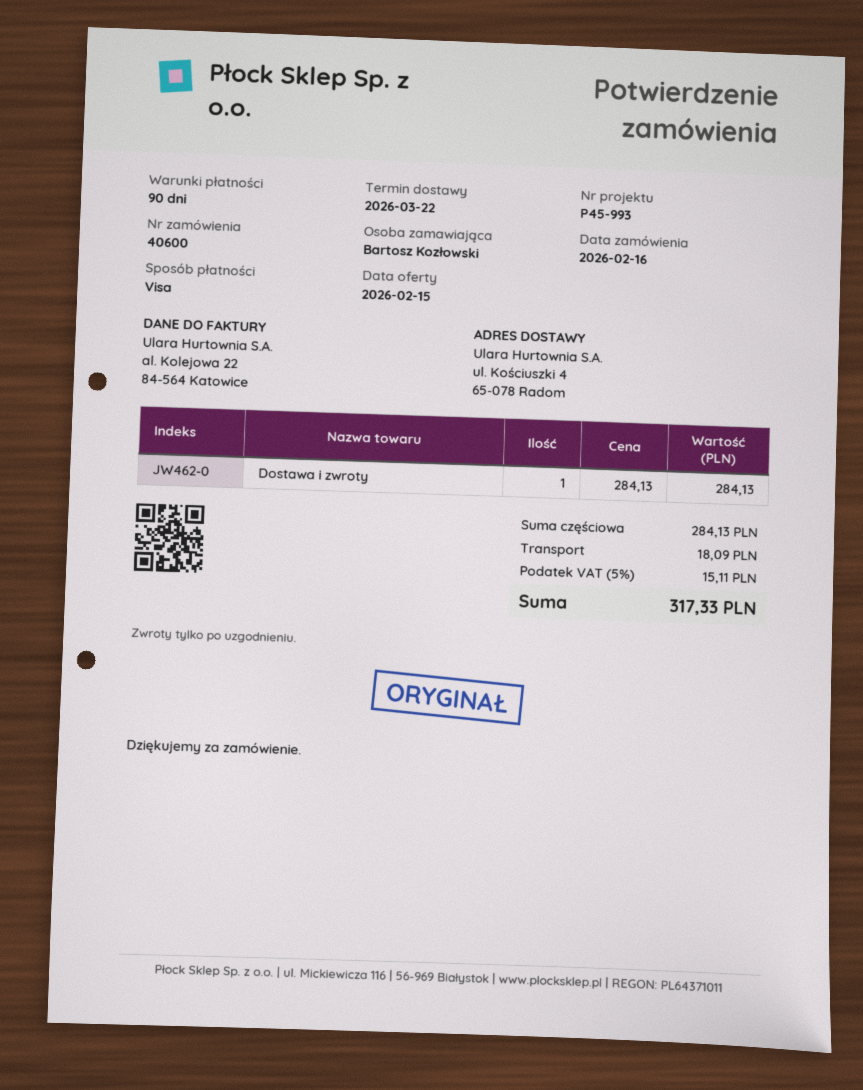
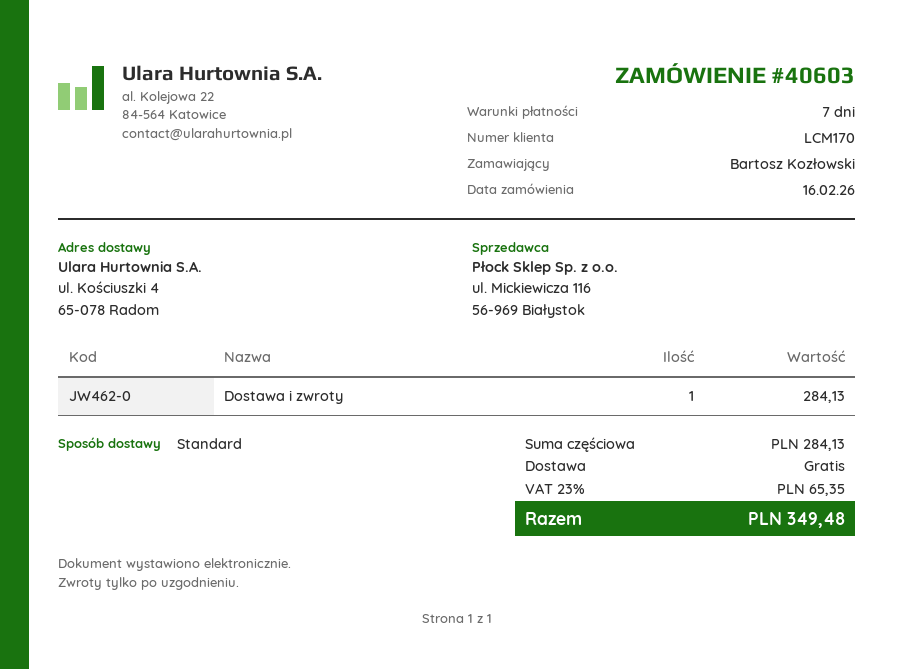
order number: 40600 -> 40603
payment terms: 90 days -> 7 days
shipping: 18.09 -> 0.00
tax: 5% = 15.11 -> 23% = 65.35
total: 317.33 -> 349.48

